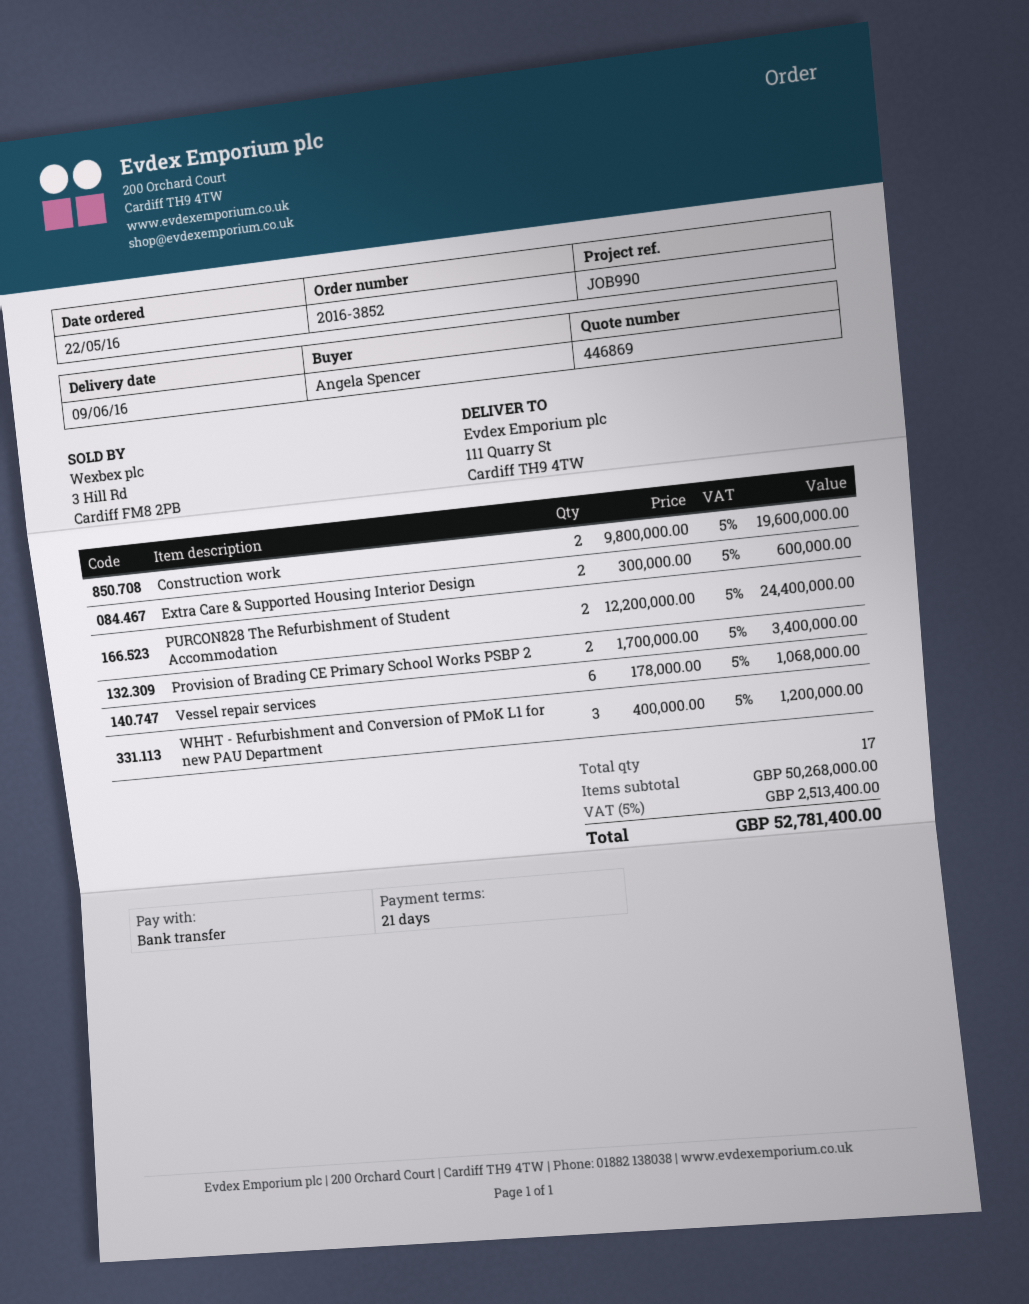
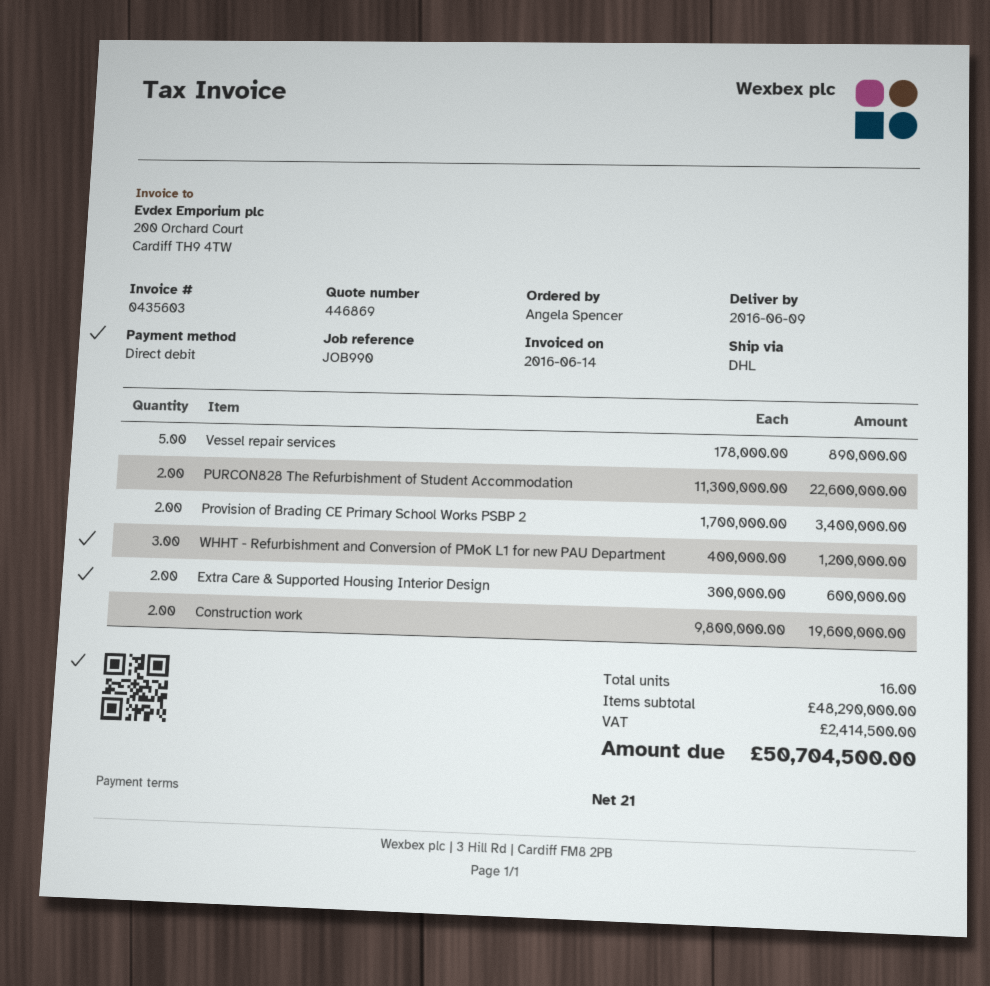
payment method: bank transfer -> direct debit
PURCON828 The Refurbishment of Student Accommodation: 2 x 12200000.00 = 24400000.00 -> 2 x 11300000.00 = 22600000.00
Vessel repair services: 6 x 178000.00 = 1068000.00 -> 5 x 178000.00 = 890000.00
total quantity: 17 -> 16
subtotal: 50268000.00 -> 48290000.00
tax: 2513400.00 -> 2414500.00
total: 52781400.00 -> 50704500.00

